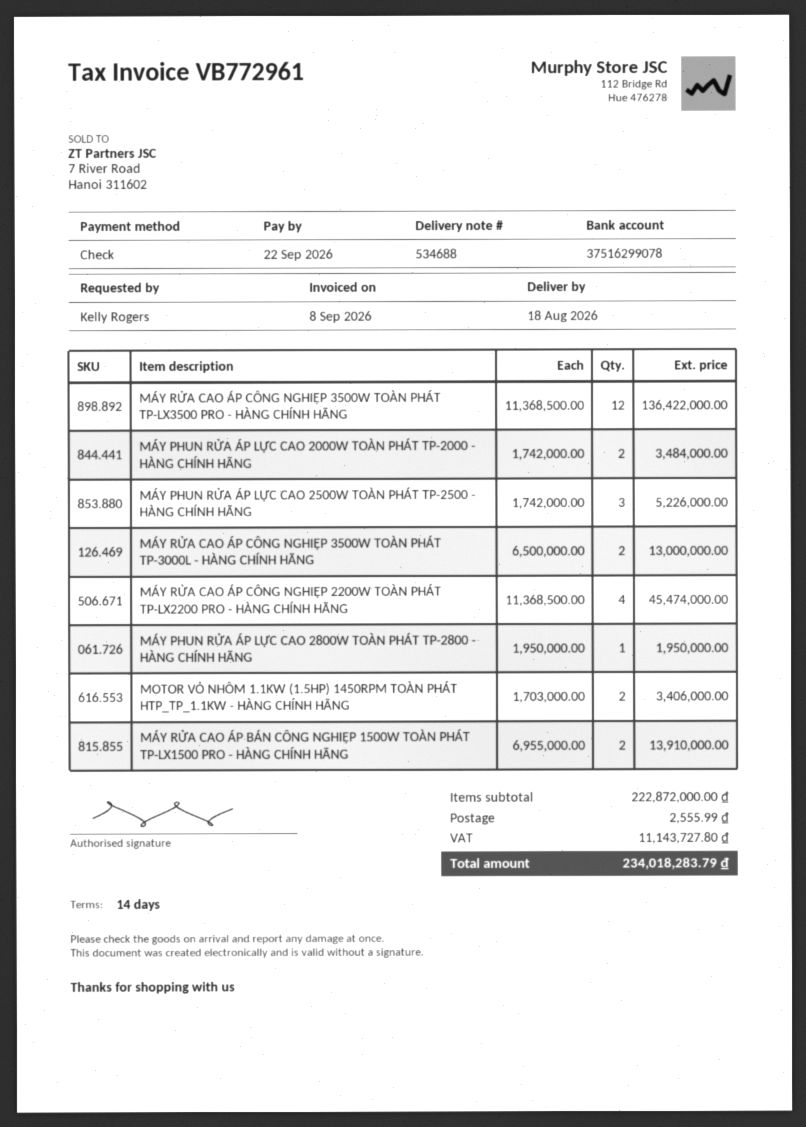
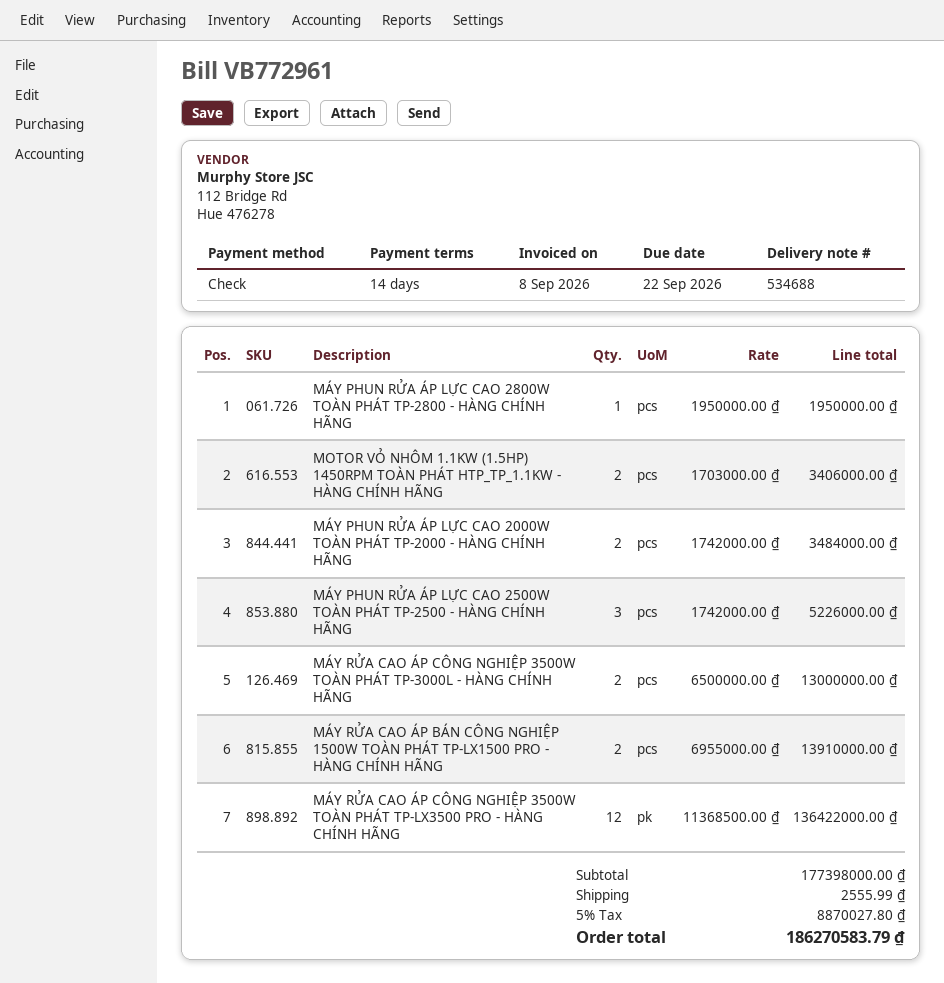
MÁY RỬA CAO ÁP CÔNG NGHIỆP 2200W TOÀN PHÁT TP-LX2200 PRO - HÀNG CHÍNH HÃNG: 4 x 11368500.00 = 45474000.00 -> none
subtotal: 222872000.00 -> 177398000.00
tax: 11143727.80 -> 8870027.80
total: 234018283.79 -> 186270583.79

